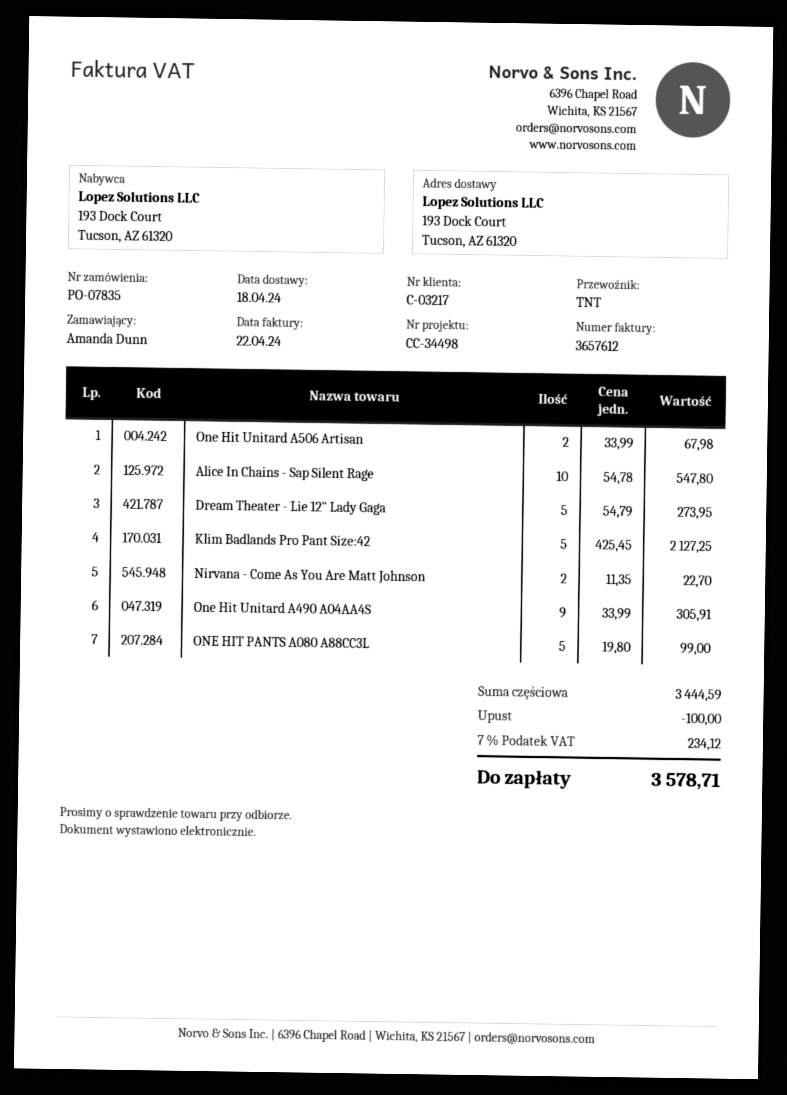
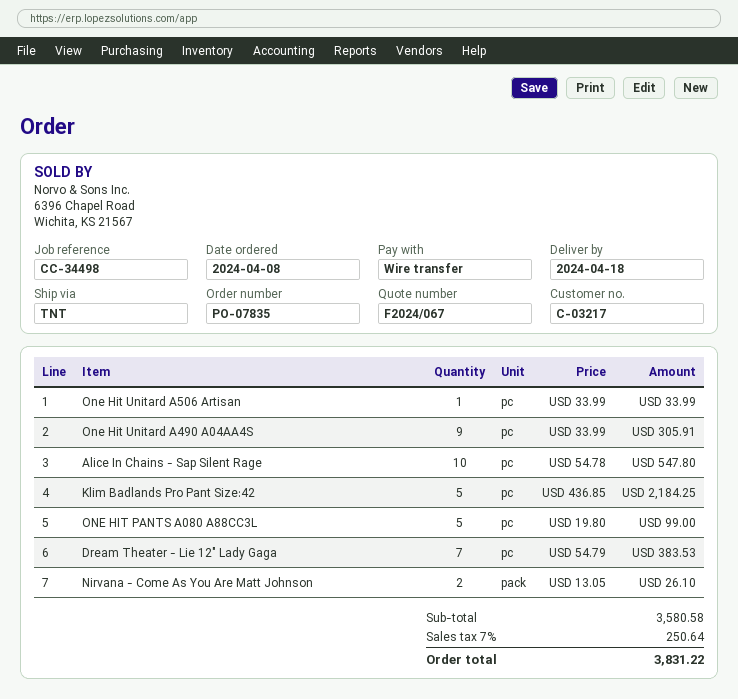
One Hit Unitard A506 Artisan: 2 x 33.99 = 67.98 -> 1 x 33.99 = 33.99
Dream Theater - Lie 12" Lady Gaga: 5 x 54.79 = 273.95 -> 7 x 54.79 = 383.53
Klim Badlands Pro Pant Size:42: 5 x 425.45 = 2127.25 -> 5 x 436.85 = 2184.25
Nirvana - Come As You Are Matt Johnson: 2 x 11.35 = 22.70 -> 2 x 13.05 = 26.10
subtotal: 3444.59 -> 3580.58
discount: 100.00 -> none
tax: 7% = 234.12 -> 7% = 250.64
total: 3578.71 -> 3831.22

